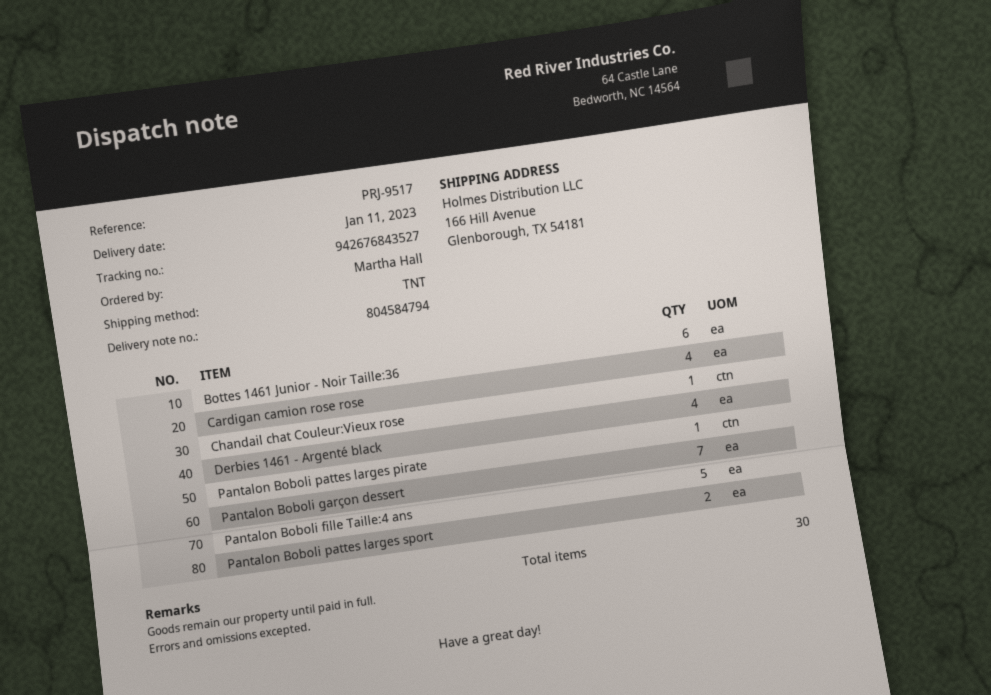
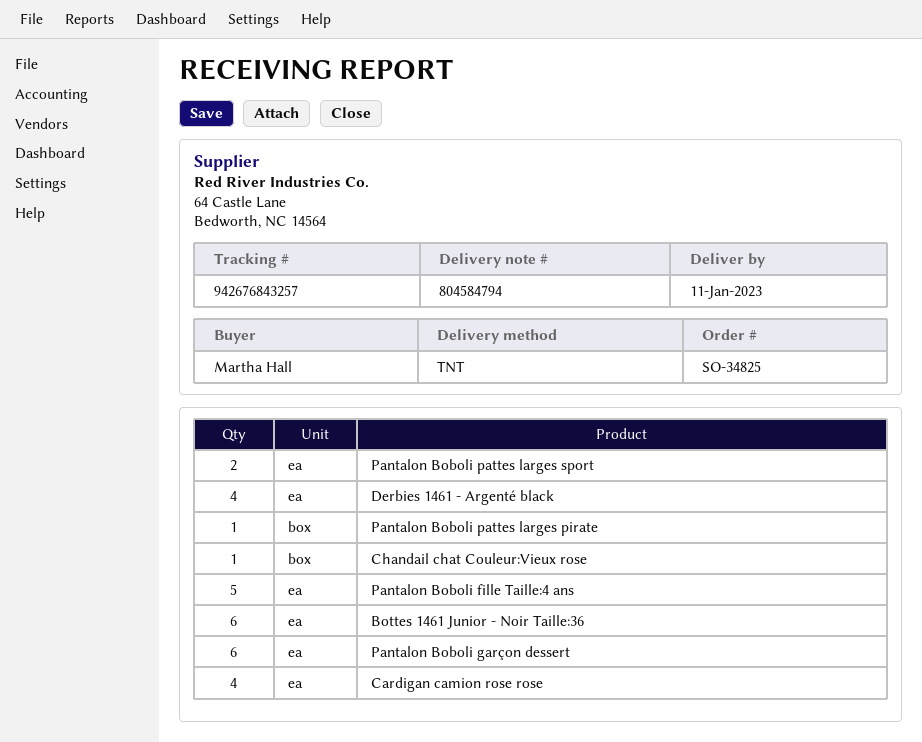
tracking number: 942676843527 -> 942676843257
Pantalon Boboli garçon dessert: 7 -> 6

